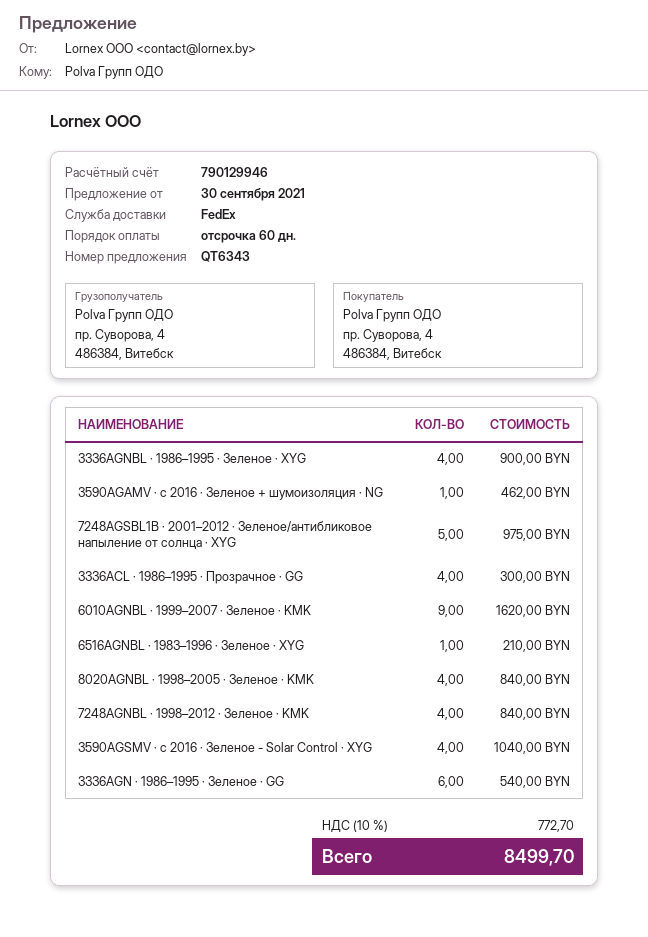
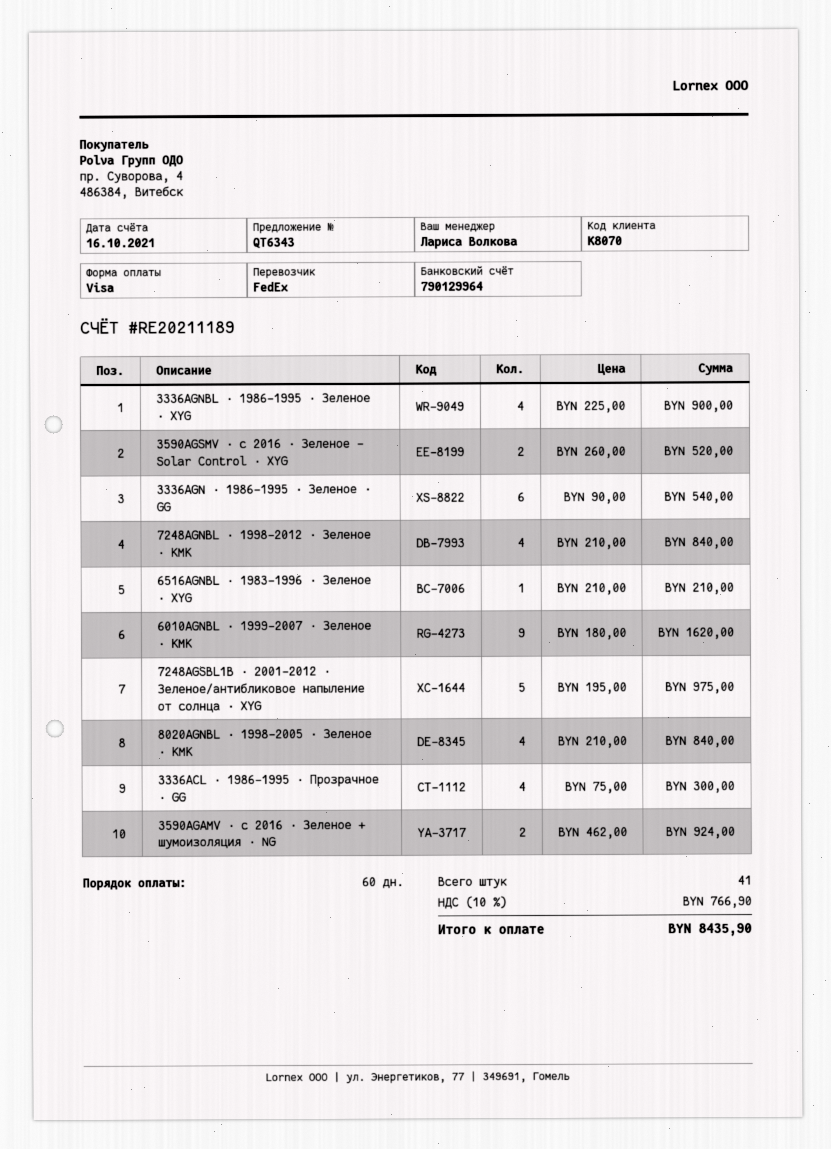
bank account: 790129946 -> 790129964
3590AGAMV · с 2016 · Зеленое + шумоизоляция · NG: 1 for 462.00 -> 2 for 924.00
3590AGSMV · с 2016 · Зеленое - Solar Control · XYG: 4 for 1040.00 -> 2 for 520.00
tax: 10% = 772.70 -> 10% = 766.90
total: 8499.70 -> 8435.90

